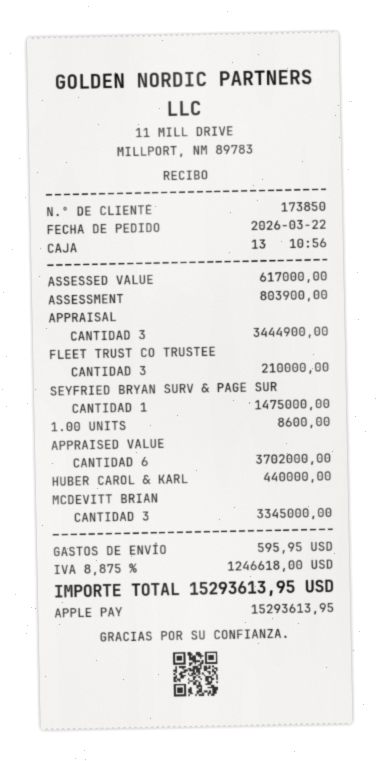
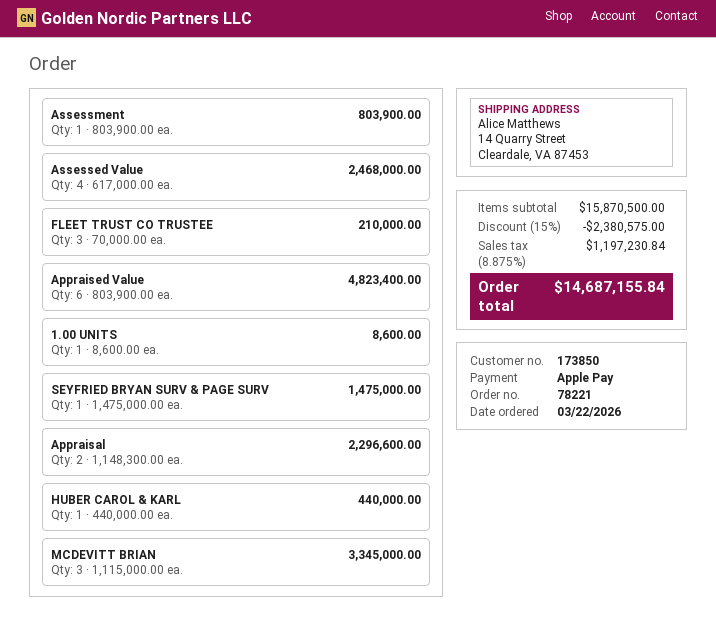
ASSESSED VALUE: 1 for 617000.00 -> 4 for 2468000.00
APPRAISAL: 3 for 3444900.00 -> 2 for 2296600.00
APPRAISED VALUE: 6 for 3702000.00 -> 6 for 4823400.00
discount: none -> 15% = 2380575.00
shipping: 595.95 -> none
tax: 8.875% = 1246618.00 -> 8.875% = 1197230.84
total: 15293613.95 -> 14687155.84

